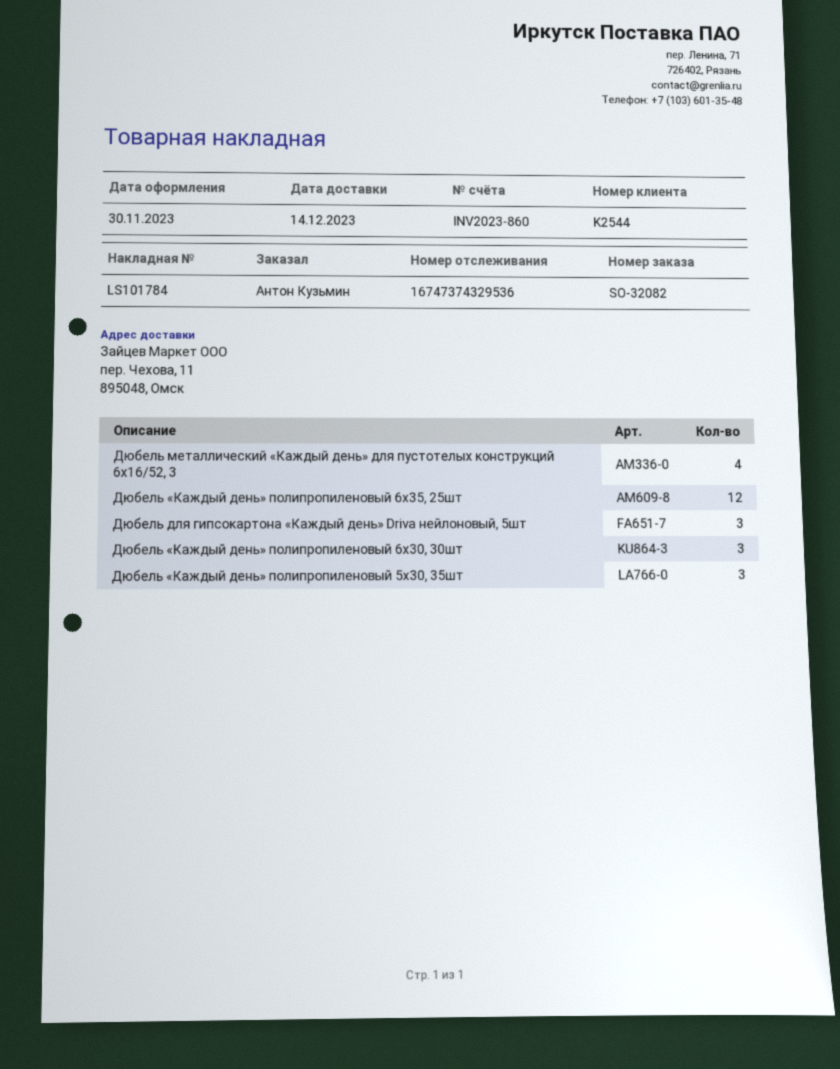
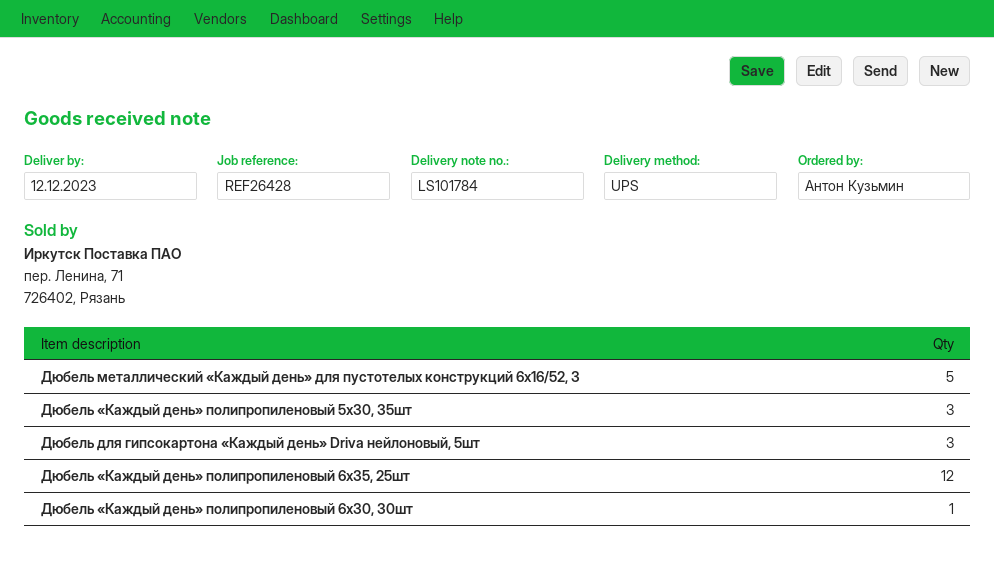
delivery date: 2023-12-14 -> 2023-12-12
Дюбель металлический «Каждый день» для пустотелых конструкций 6x16/52, 3: 4 -> 5
Дюбель «Каждый день» полипропиленовый 6x30, 30шт: 3 -> 1

